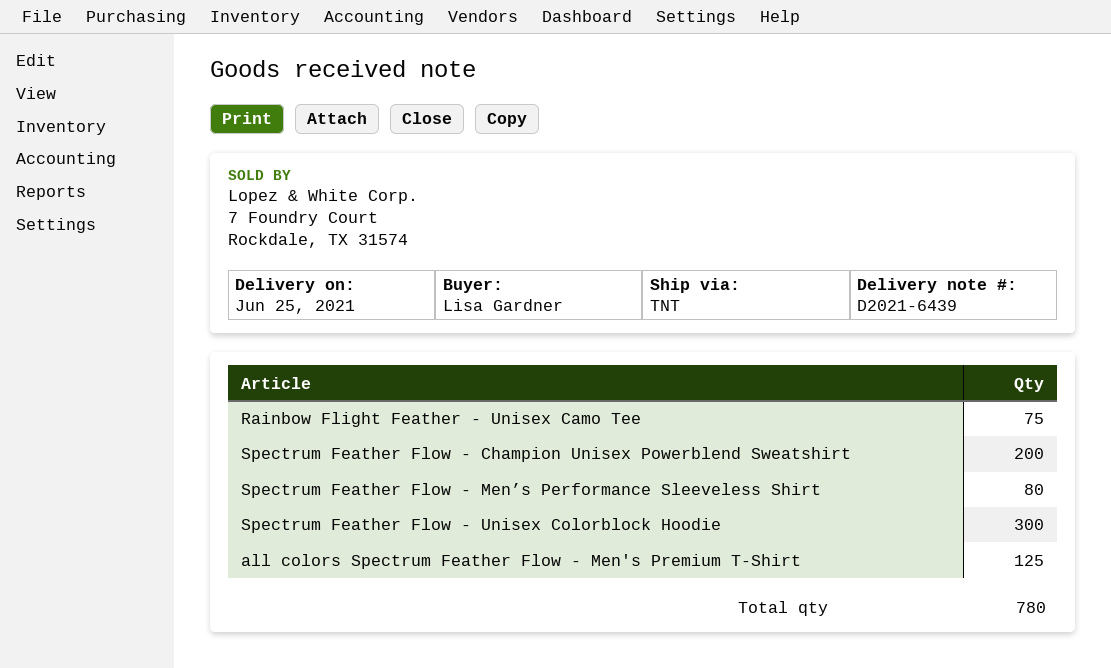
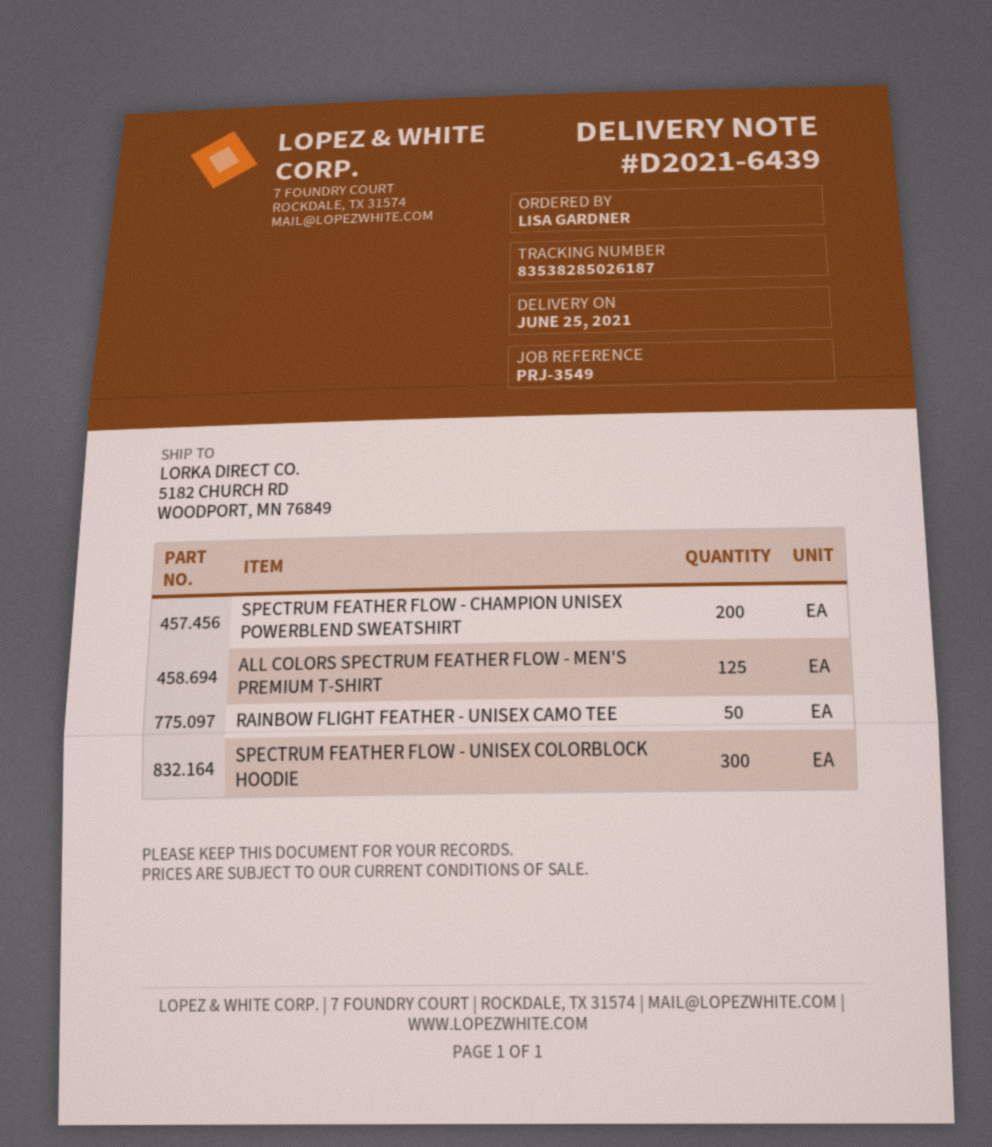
Rainbow Flight Feather - Unisex Camo Tee: 75 -> 50
Spectrum Feather Flow - Men’s Performance Sleeveless Shirt: 80 -> none

